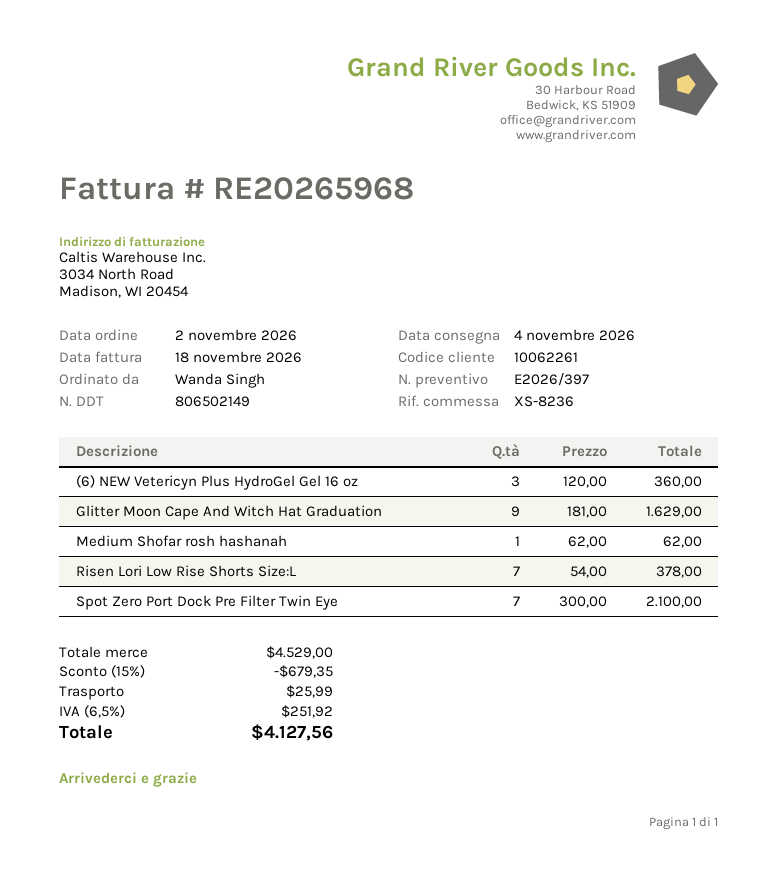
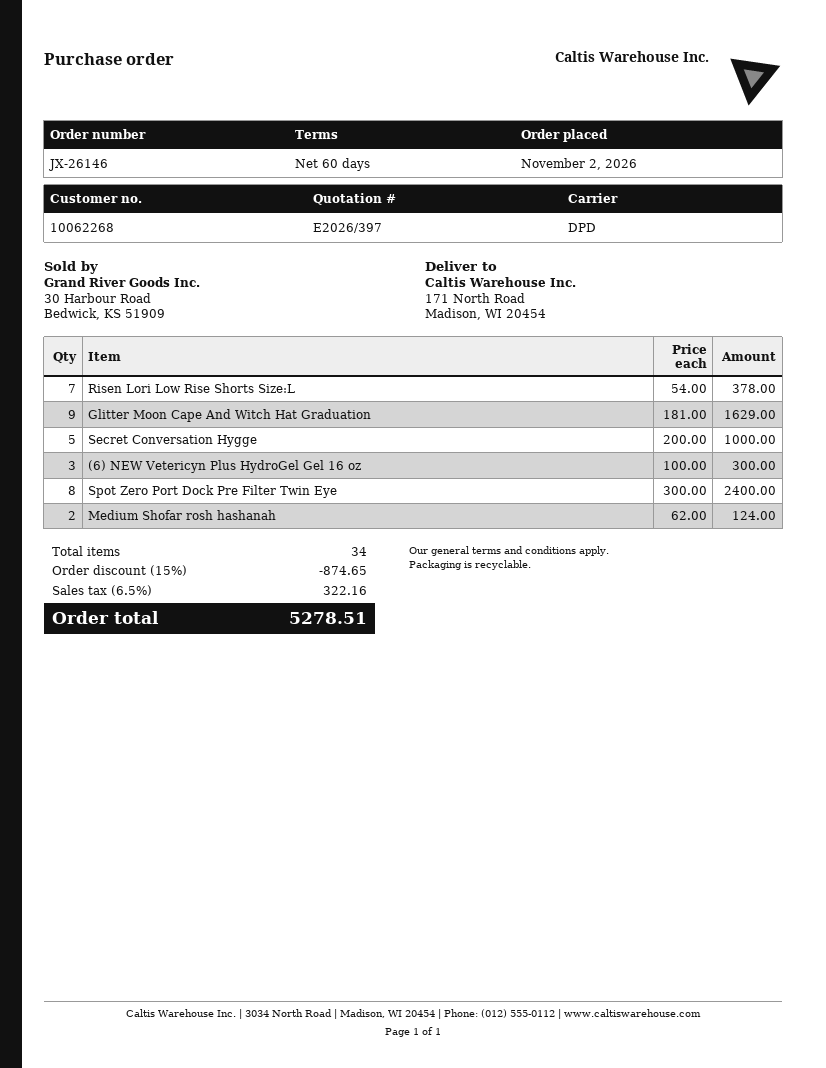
customer number: 10062261 -> 10062268
(6) NEW Vetericyn Plus HydroGel Gel 16 oz: 3 x 120.00 = 360.00 -> 3 x 100.00 = 300.00
Medium Shofar rosh hashanah: 1 x 62.00 = 62.00 -> 2 x 62.00 = 124.00
Spot Zero Port Dock Pre Filter Twin Eye: 7 x 300.00 = 2100.00 -> 8 x 300.00 = 2400.00
Secret Conversation Hygge: none -> 5 x 200.00 = 1000.00
discount: 15% = 679.35 -> 15% = 874.65
shipping: 25.99 -> none
tax: 6.5% = 251.92 -> 6.5% = 322.16
total: 4127.56 -> 5278.51

